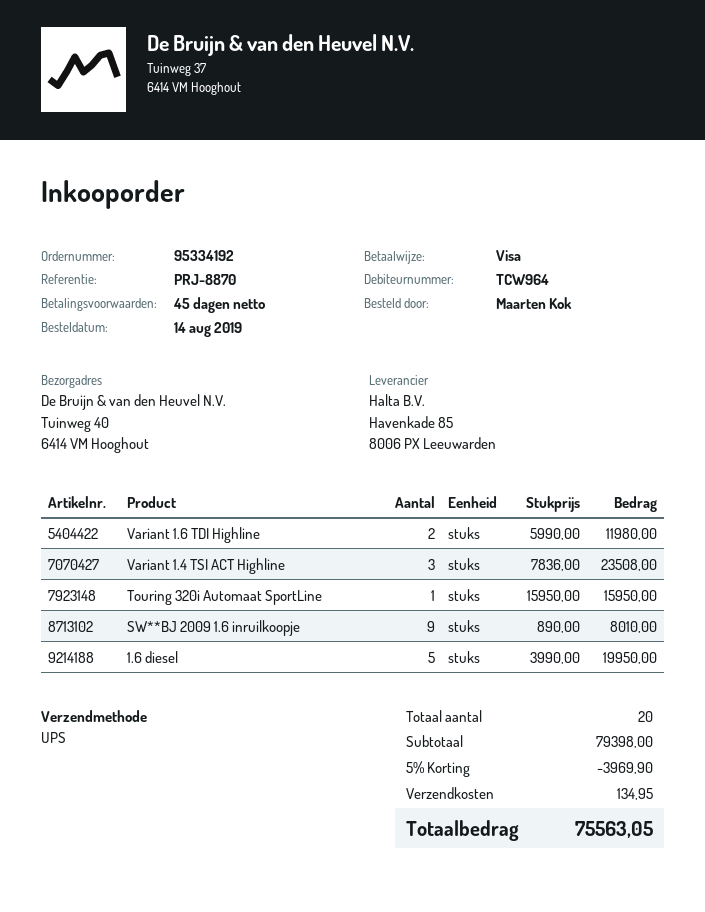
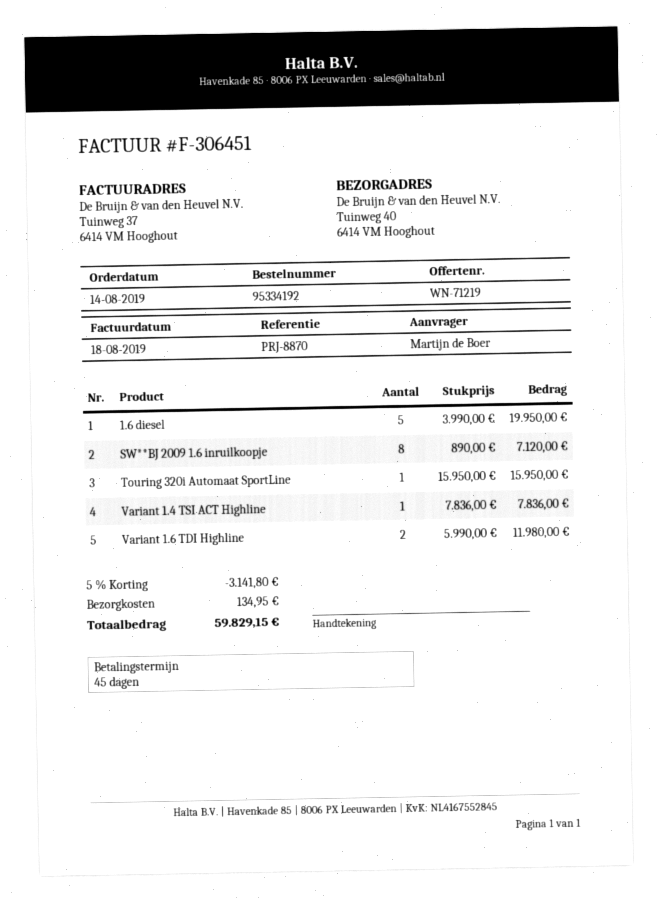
ordered by: Maarten Kok -> Martijn de Boer
Variant 1.4 TSI ACT Highline: 3 x 7836.00 = 23508.00 -> 1 x 7836.00 = 7836.00
SW**BJ 2009 1.6 inruilkoopje: 9 x 890.00 = 8010.00 -> 8 x 890.00 = 7120.00
discount: 5% = 3969.90 -> 5% = 3141.80
total: 75563.05 -> 59829.15

